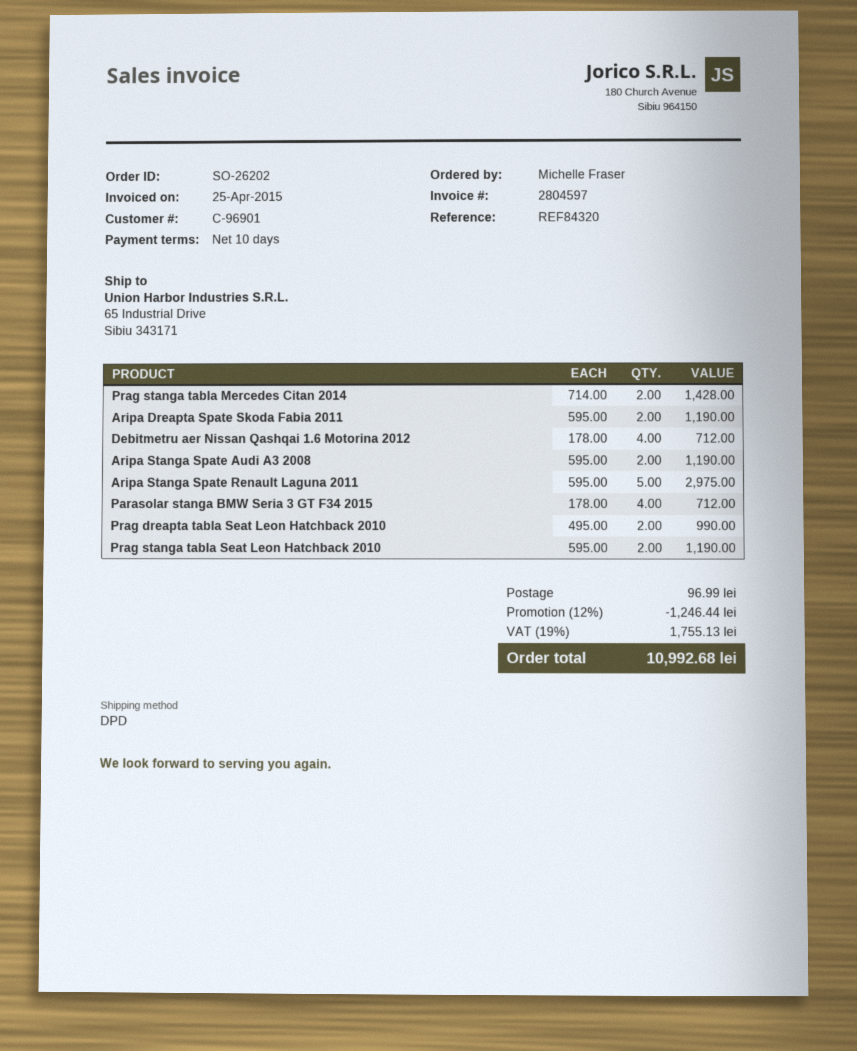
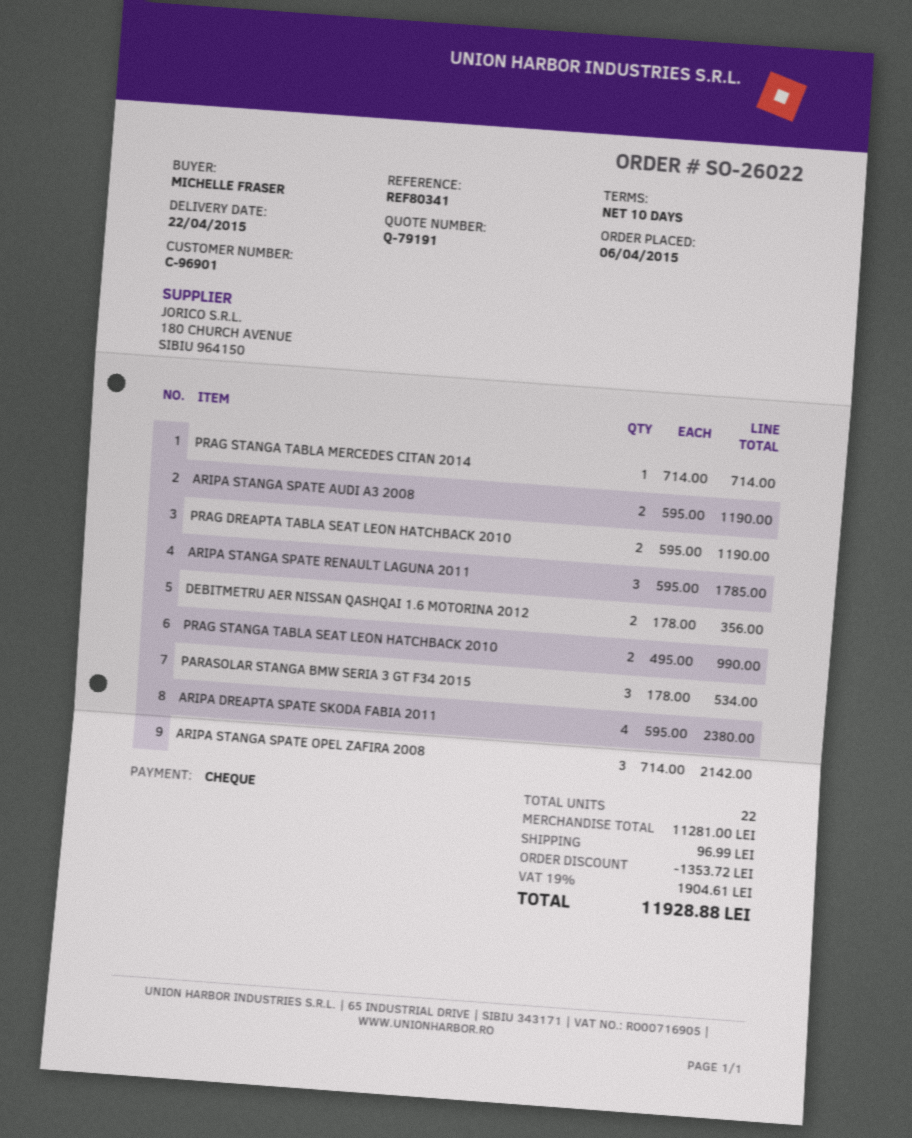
order number: SO-26202 -> SO-26022
reference: REF84320 -> REF80341
Prag stanga tabla Mercedes Citan 2014: 2 x 714.00 = 1428.00 -> 1 x 714.00 = 714.00
Aripa Dreapta Spate Skoda Fabia 2011: 2 x 595.00 = 1190.00 -> 4 x 595.00 = 2380.00
Debitmetru aer Nissan Qashqai 1.6 Motorina 2012: 4 x 178.00 = 712.00 -> 2 x 178.00 = 356.00
Aripa Stanga Spate Renault Laguna 2011: 5 x 595.00 = 2975.00 -> 3 x 595.00 = 1785.00
Parasolar stanga BMW Seria 3 GT F34 2015: 4 x 178.00 = 712.00 -> 3 x 178.00 = 534.00
Prag dreapta tabla Seat Leon Hatchback 2010: 2 x 495.00 = 990.00 -> 2 x 595.00 = 1190.00
Prag stanga tabla Seat Leon Hatchback 2010: 2 x 595.00 = 1190.00 -> 2 x 495.00 = 990.00
ARIPA STANGA SPATE OPEL ZAFIRA 2008: none -> 3 x 714.00 = 2142.00
discount: 1246.44 -> 1353.72
tax: 19% = 1755.13 -> 19% = 1904.61
total: 10992.68 -> 11928.88

